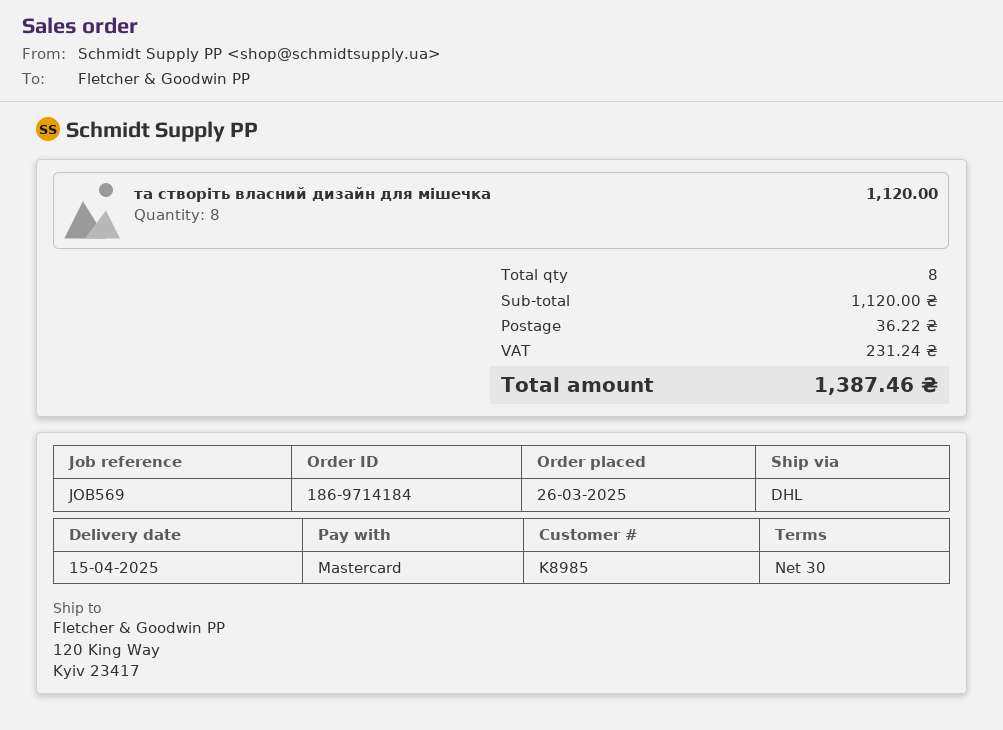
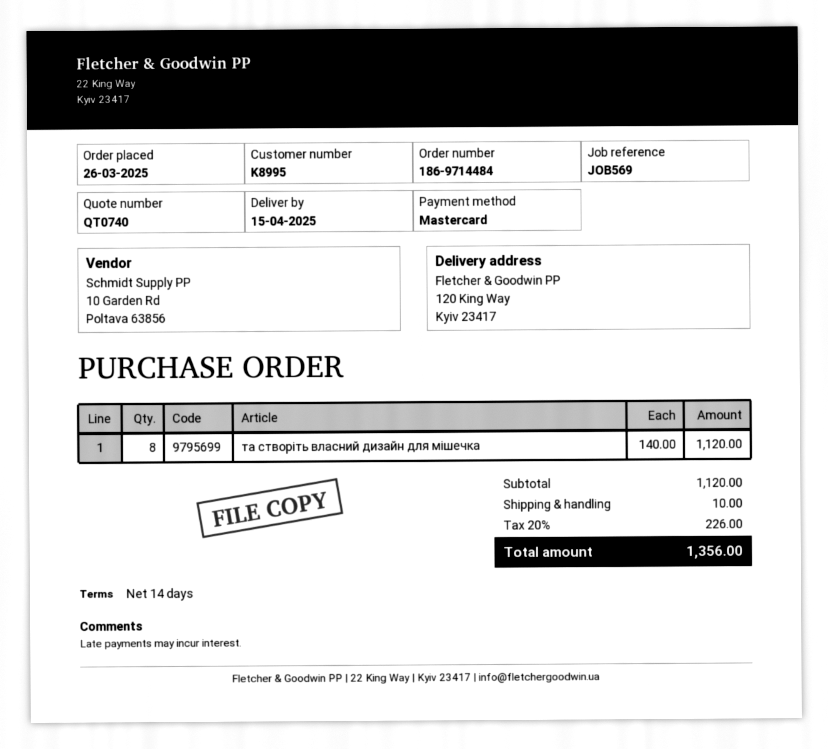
order number: 186-9714184 -> 186-9714484
payment terms: 30 days -> 14 days
customer number: K8985 -> K8995
shipping: 36.22 -> 10.00
tax: 231.24 -> 226.00
total: 1387.46 -> 1356.00

